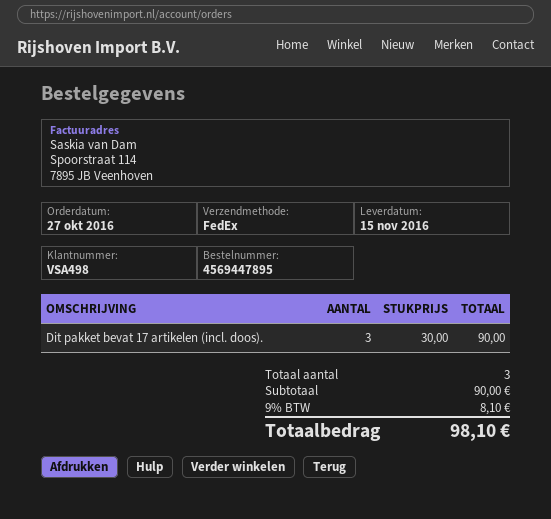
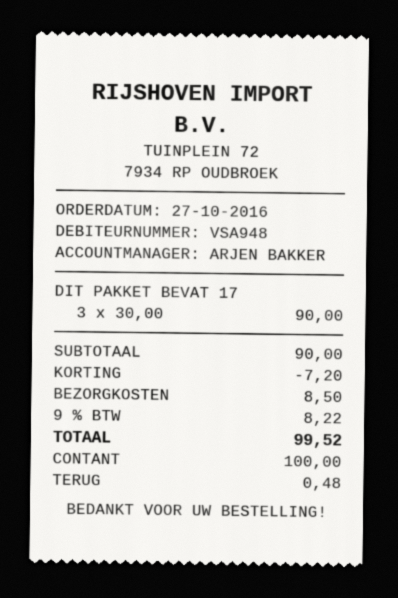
customer number: VSA498 -> VSA948
discount: none -> 7.20
shipping: none -> 8.50
tax: 9% = 8.10 -> 9% = 8.22
total: 98.10 -> 99.52

